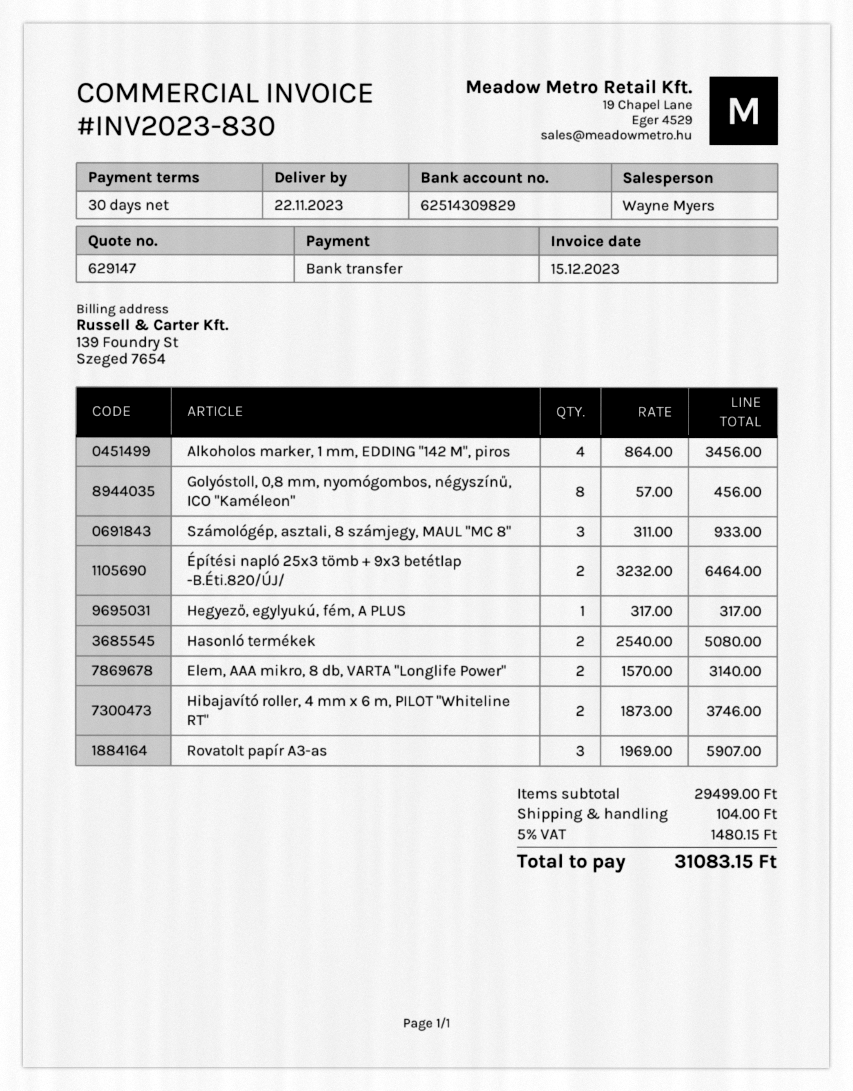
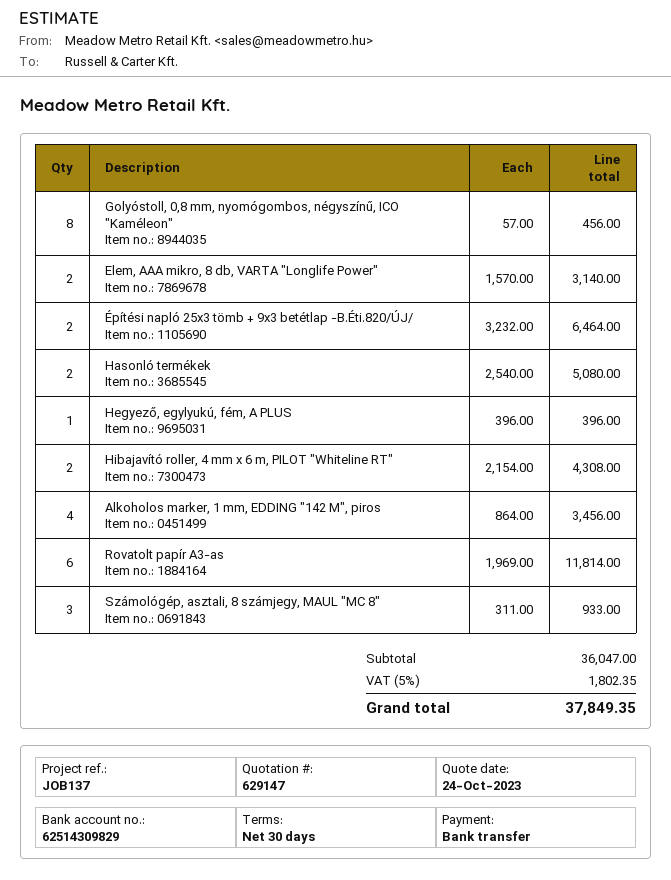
Hegyező, egylyukú, fém, A PLUS: 1 x 317.00 = 317.00 -> 1 x 396.00 = 396.00
Hibajavító roller, 4 mm x 6 m, PILOT "Whiteline RT": 2 x 1873.00 = 3746.00 -> 2 x 2154.00 = 4308.00
Rovatolt papír A3-as: 3 x 1969.00 = 5907.00 -> 6 x 1969.00 = 11814.00
subtotal: 29499.00 -> 36047.00
shipping: 104.00 -> none
tax: 5% = 1480.15 -> 5% = 1802.35
total: 31083.15 -> 37849.35

